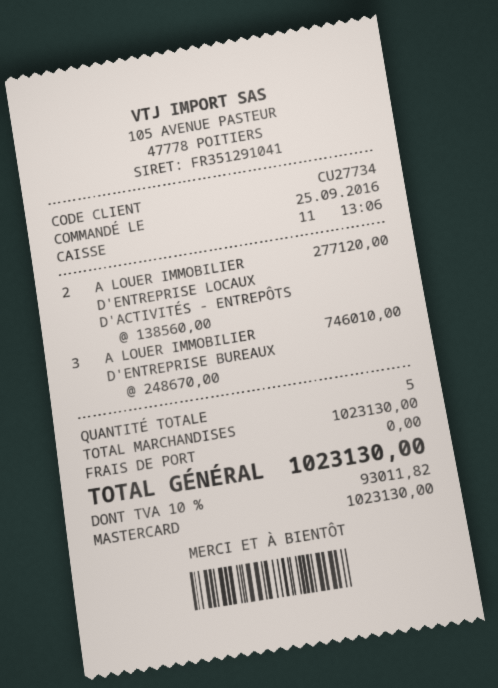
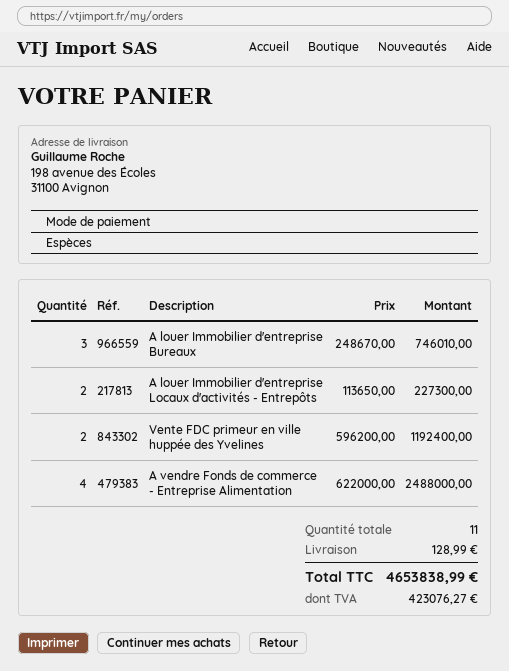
payment method: Mastercard -> cash
A LOUER IMMOBILIER D'ENTREPRISE LOCAUX D'ACTIVITÉS - ENTREPÔTS: 2 x 138560.00 = 277120.00 -> 2 x 113650.00 = 227300.00
Vente FDC primeur en ville huppée des Yvelines: none -> 2 x 596200.00 = 1192400.00
A vendre Fonds de commerce - Entreprise Alimentation: none -> 4 x 622000.00 = 2488000.00
total quantity: 5 -> 11
shipping: 0.00 -> 128.99
tax: 93011.82 -> 423076.27
total: 1023130.00 -> 4653838.99

